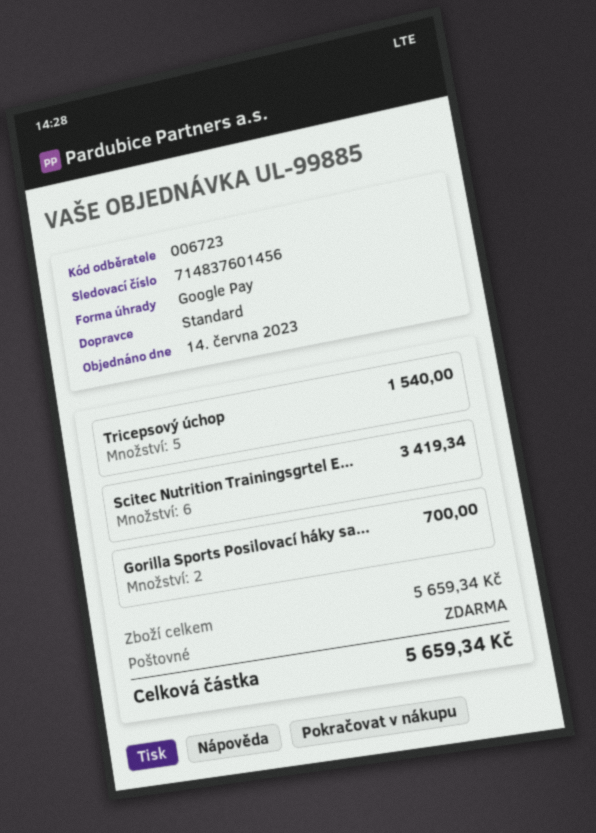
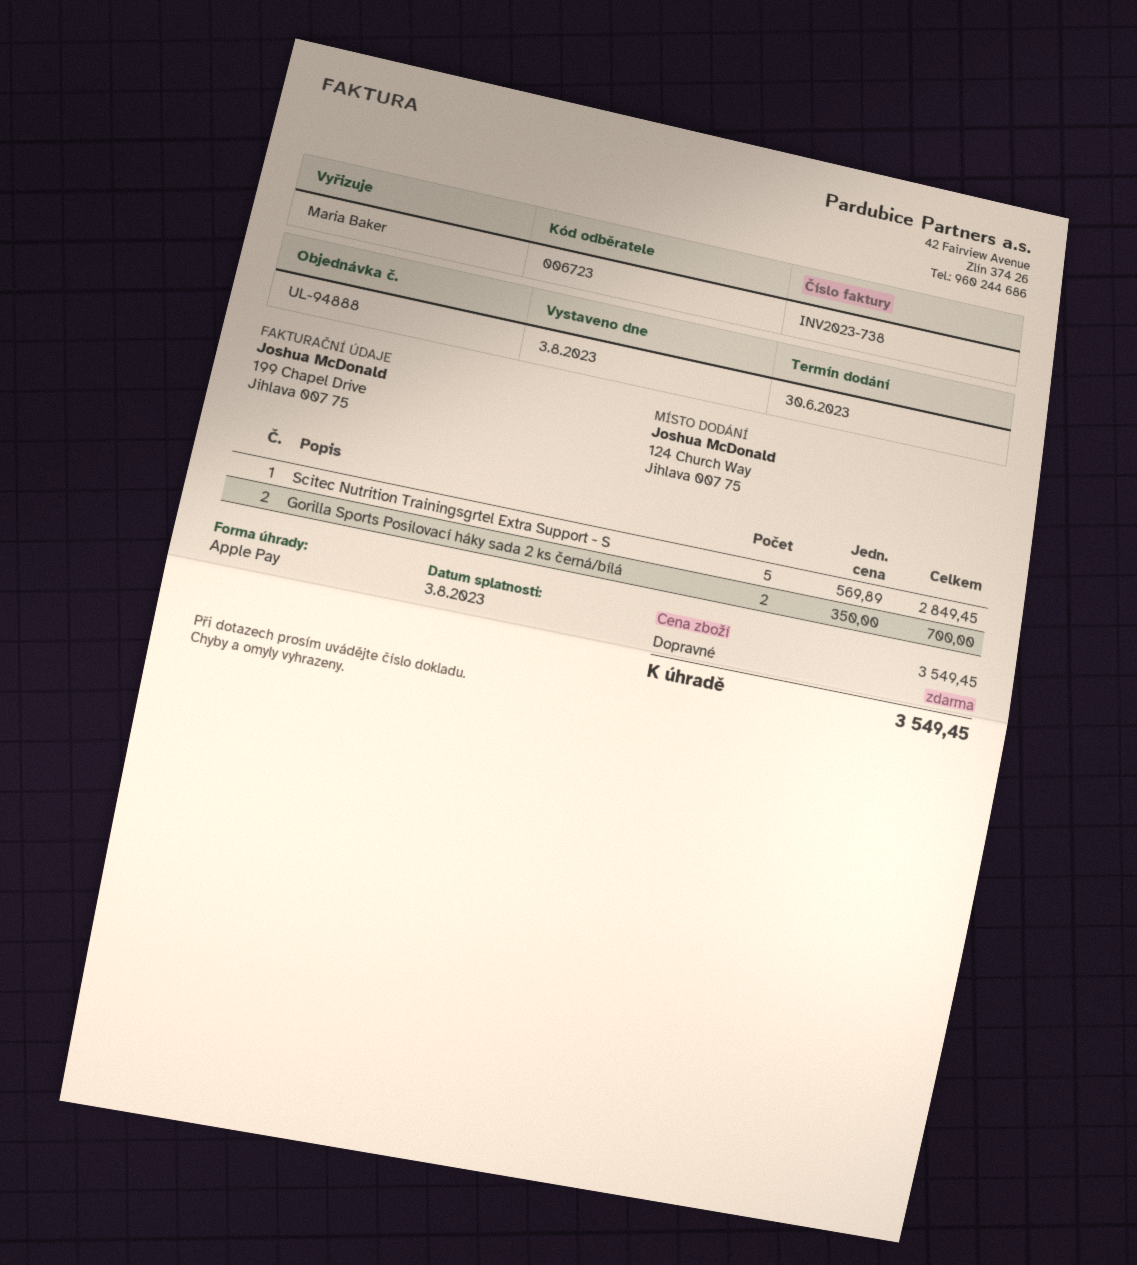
order number: UL-99885 -> UL-94888
payment method: Google Pay -> Apple Pay
Tricepsový úchop: 5 for 1540.00 -> none
Scitec Nutrition Trainingsgrtel E...: 6 for 3419.34 -> 5 for 2849.45
subtotal: 5659.34 -> 3549.45
total: 5659.34 -> 3549.45

